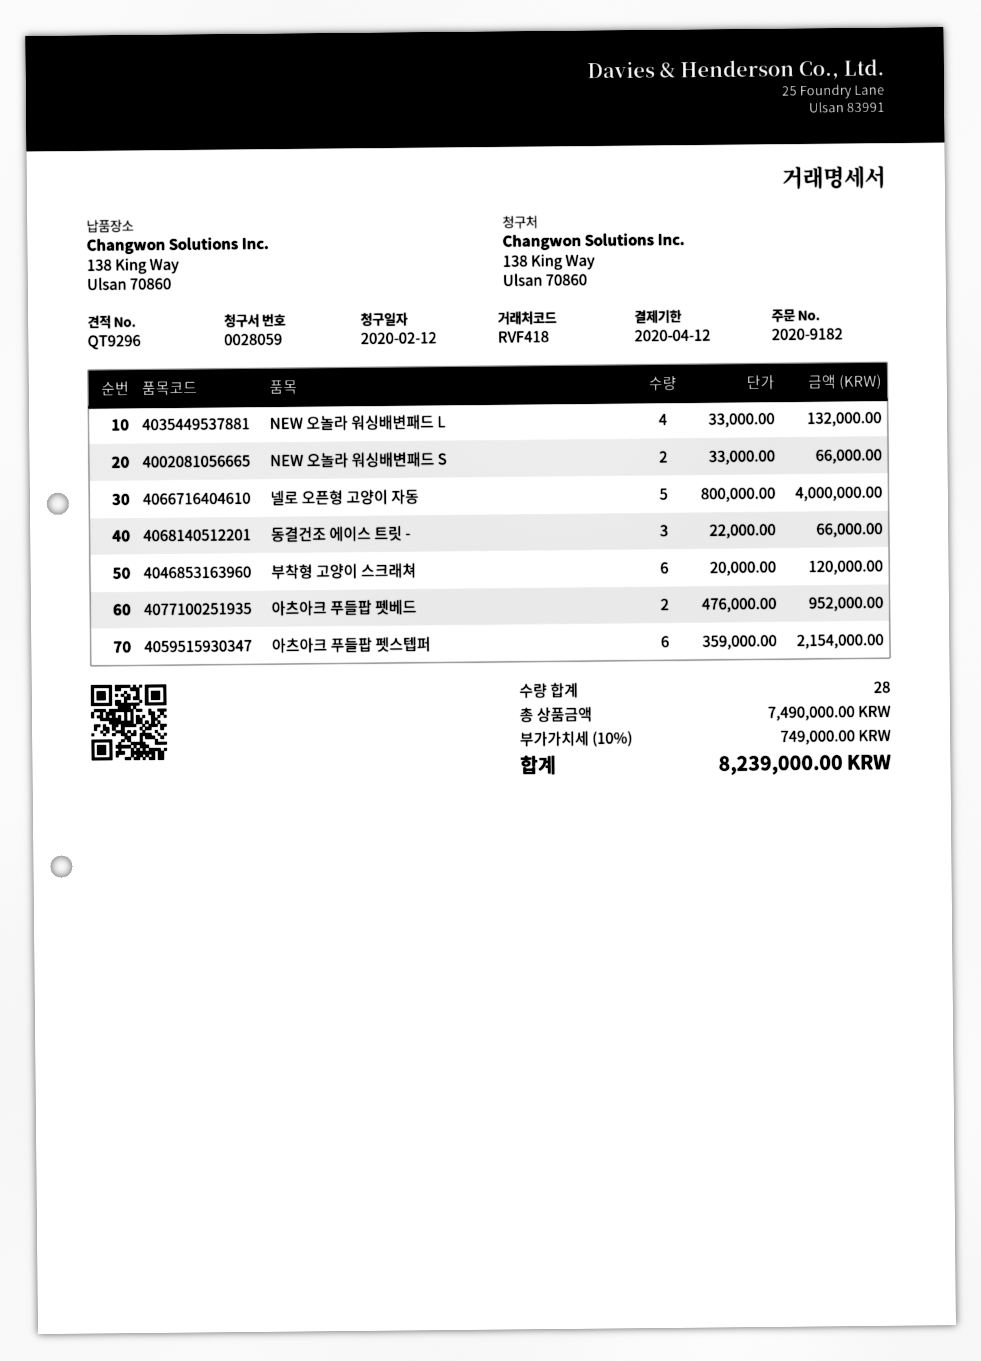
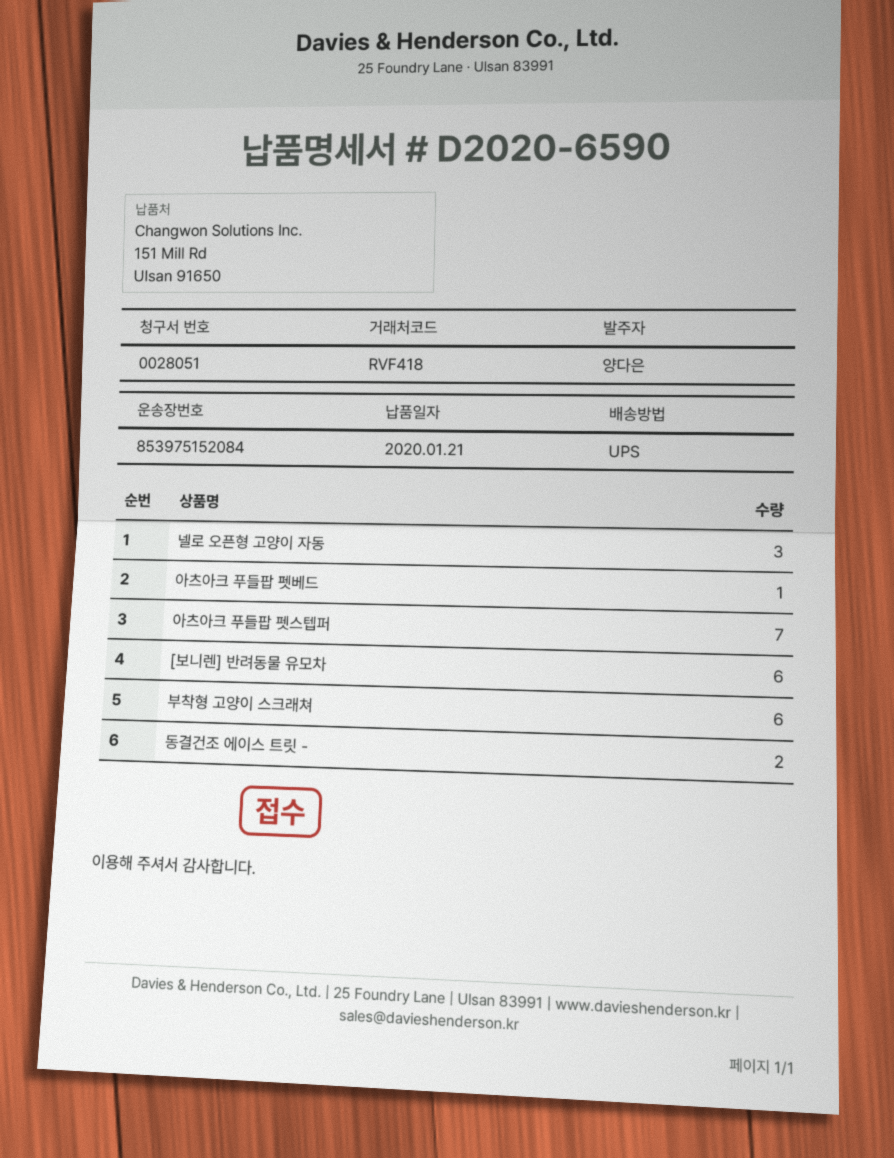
invoice number: 0028059 -> 0028051
ship to: 138 King Way, Ulsan 70860 -> 151 Mill Rd, Ulsan 91650
NEW 오놀라 워싱배변패드 L: 4 -> none
NEW 오놀라 워싱배변패드 S: 2 -> none
넬로 오픈형 고양이 자동: 5 -> 3
동결건조 에이스 트릿 -: 3 -> 2
아츠아크 푸들팝 펫베드: 2 -> 1
아츠아크 푸들팝 펫스텝퍼: 6 -> 7
[보니렌] 반려동물 유모차: none -> 6

